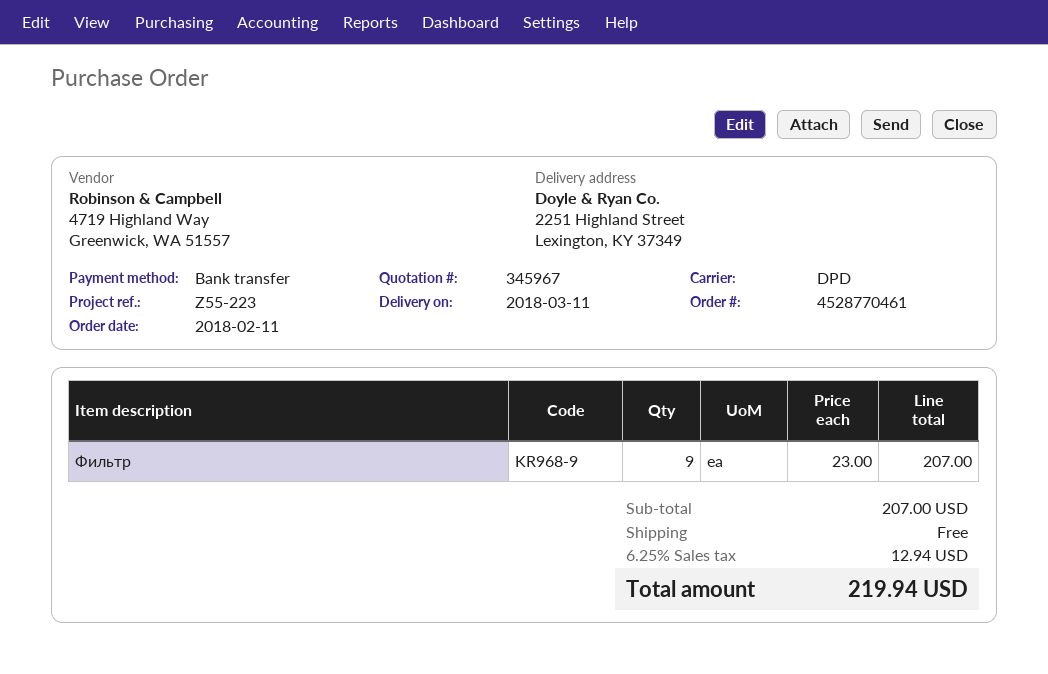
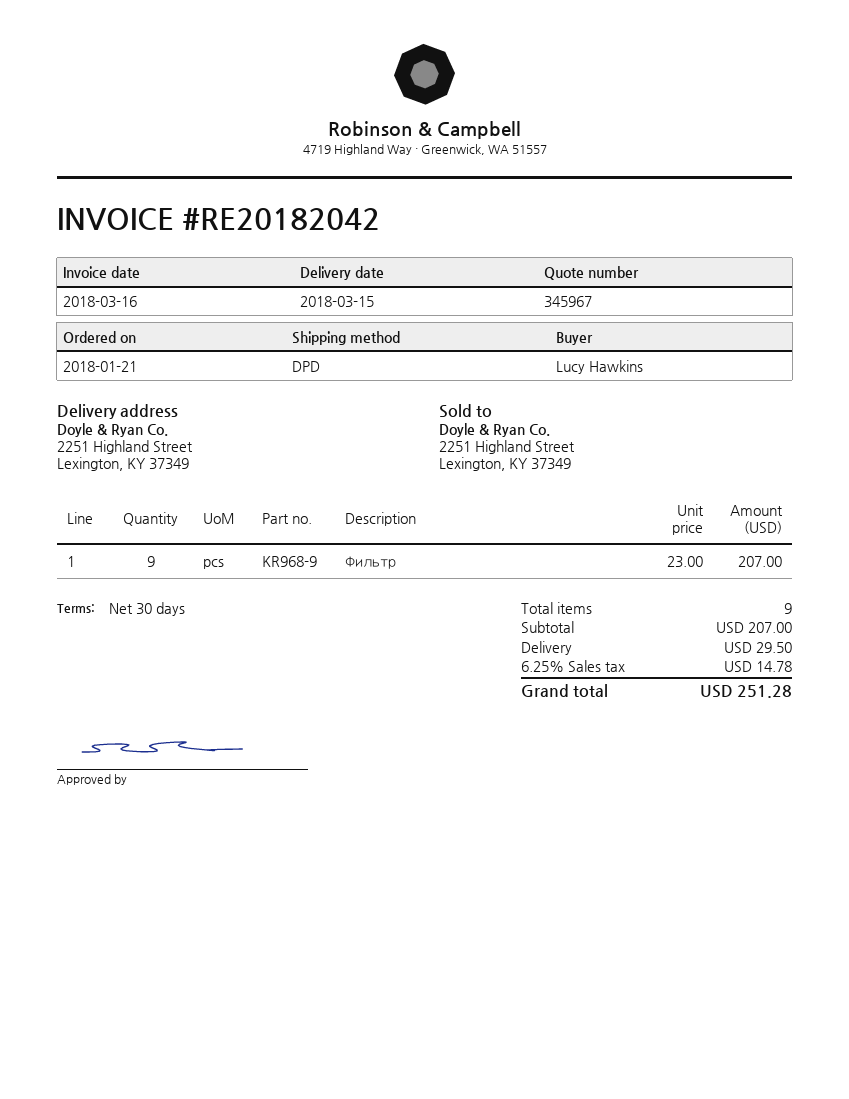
order date: 2018-02-11 -> 2018-01-21
delivery date: 2018-03-11 -> 2018-03-15
shipping: 0.00 -> 29.50
tax: 6.25% = 12.94 -> 6.25% = 14.78
total: 219.94 -> 251.28

